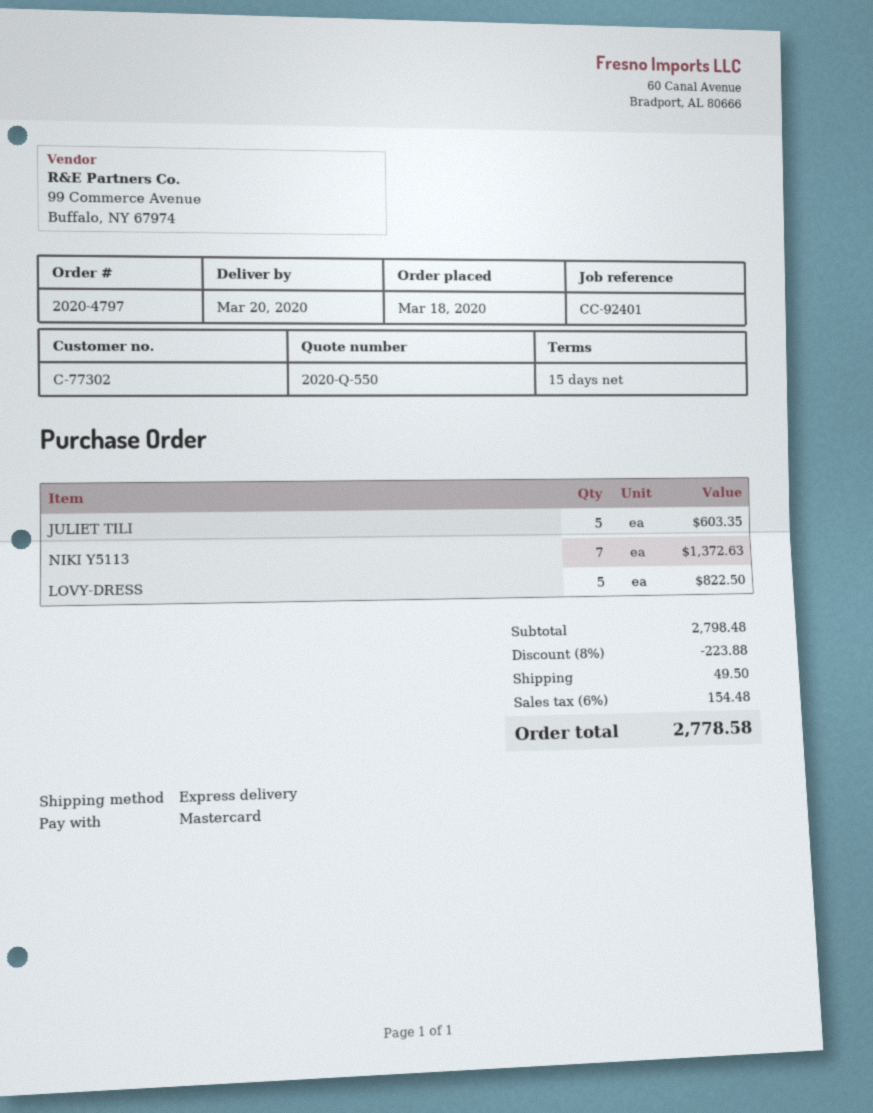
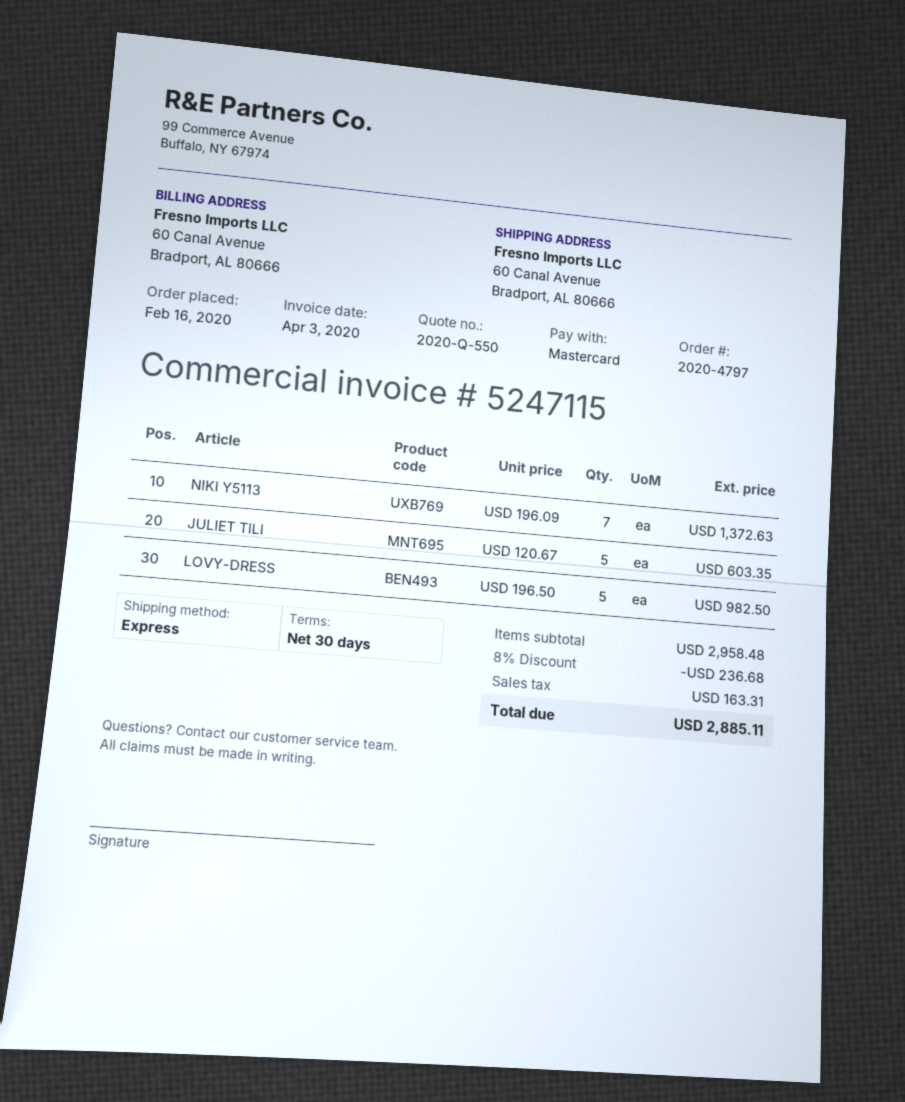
order date: 2020-03-18 -> 2020-02-16
payment terms: 15 days -> 30 days
LOVY-DRESS: 5 for 822.50 -> 5 for 982.50
subtotal: 2798.48 -> 2958.48
discount: 8% = 223.88 -> 8% = 236.68
shipping: 49.50 -> none
tax: 154.48 -> 163.31
total: 2778.58 -> 2885.11

